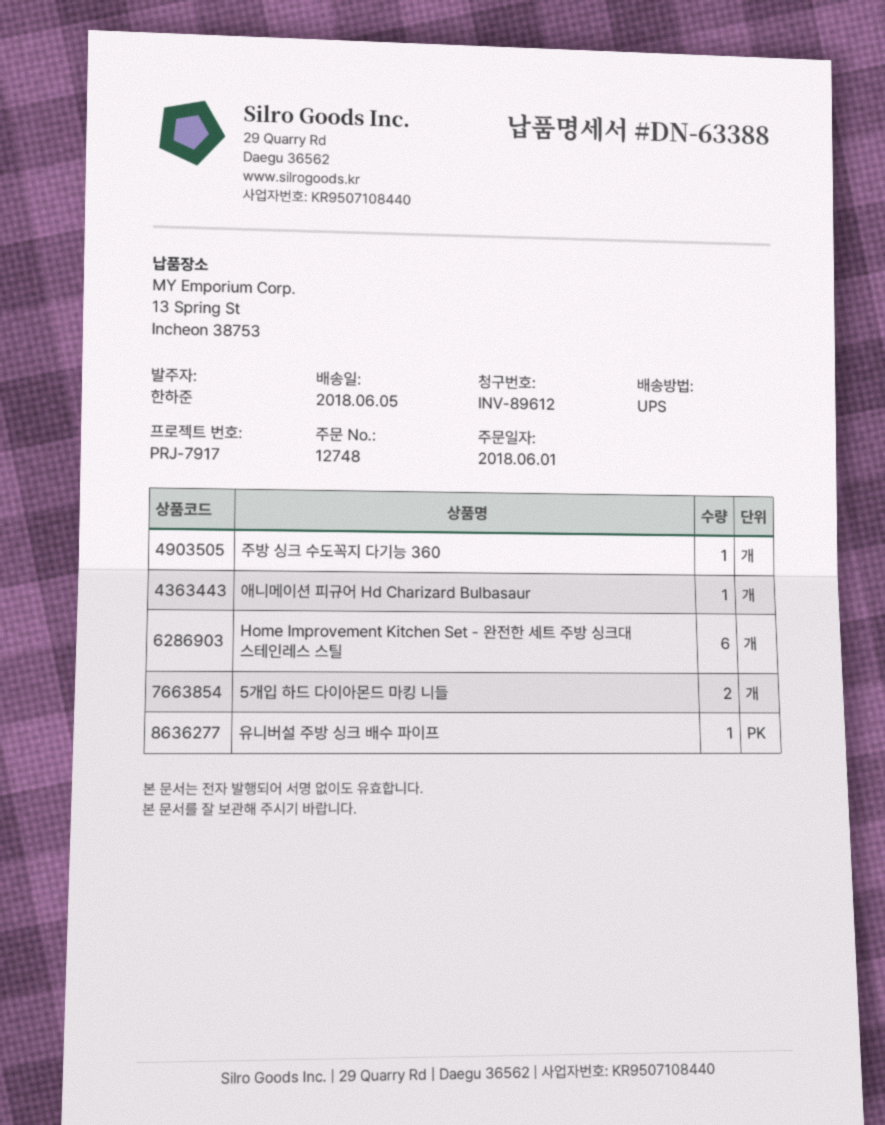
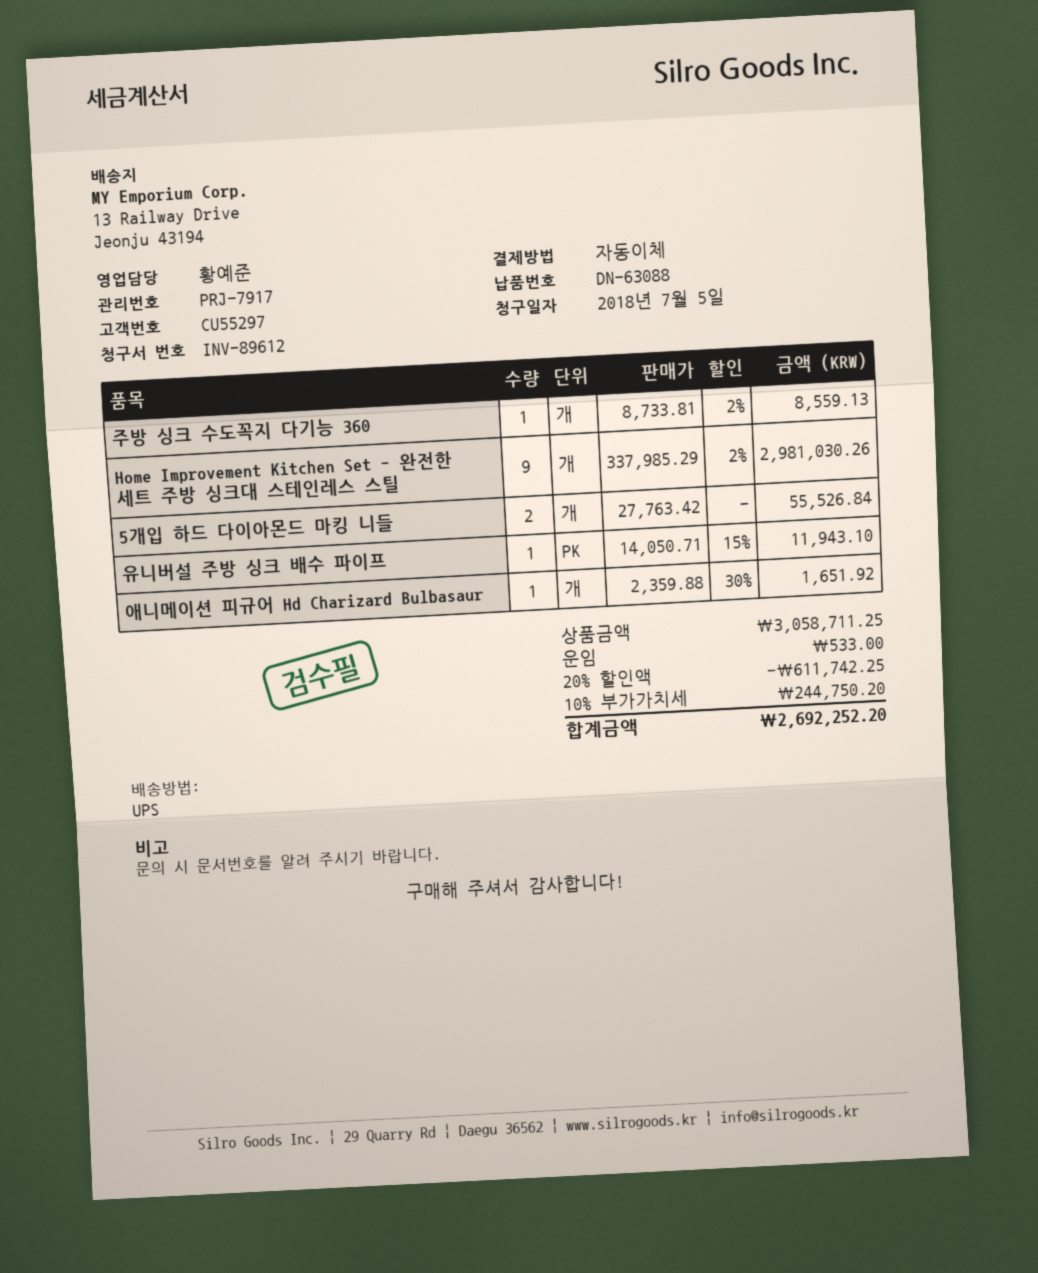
delivery note number: DN-63388 -> DN-63088
ship to: 13 Spring St, Incheon 38753 -> 13 Railway Drive, Jeonju 43194
Home Improvement Kitchen Set - 완전한 세트 주방 싱크대 스테인레스 스틸: 6 -> 9

